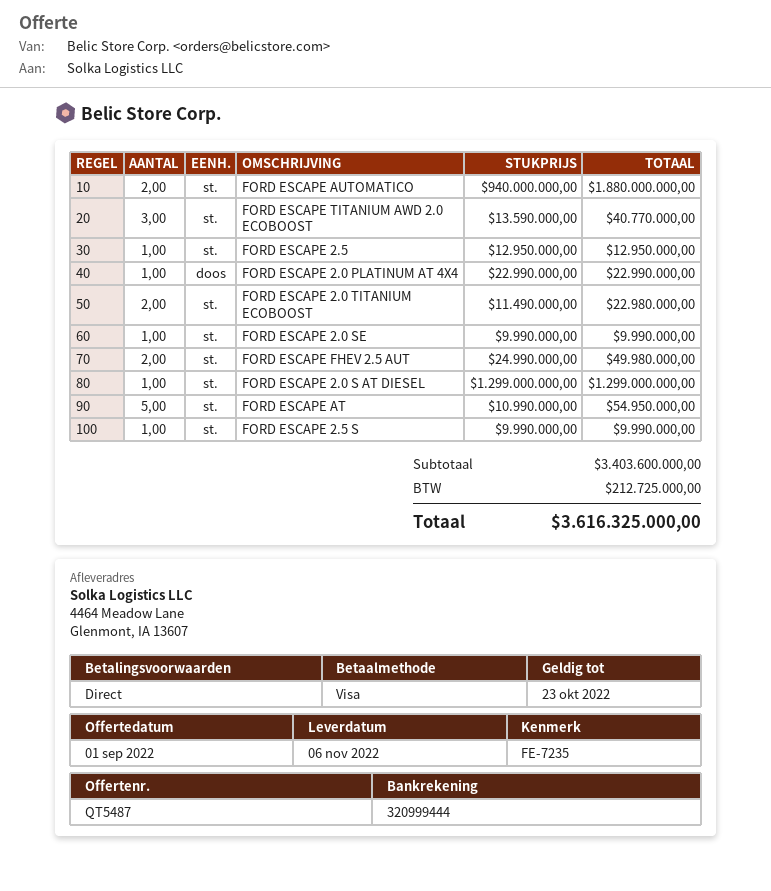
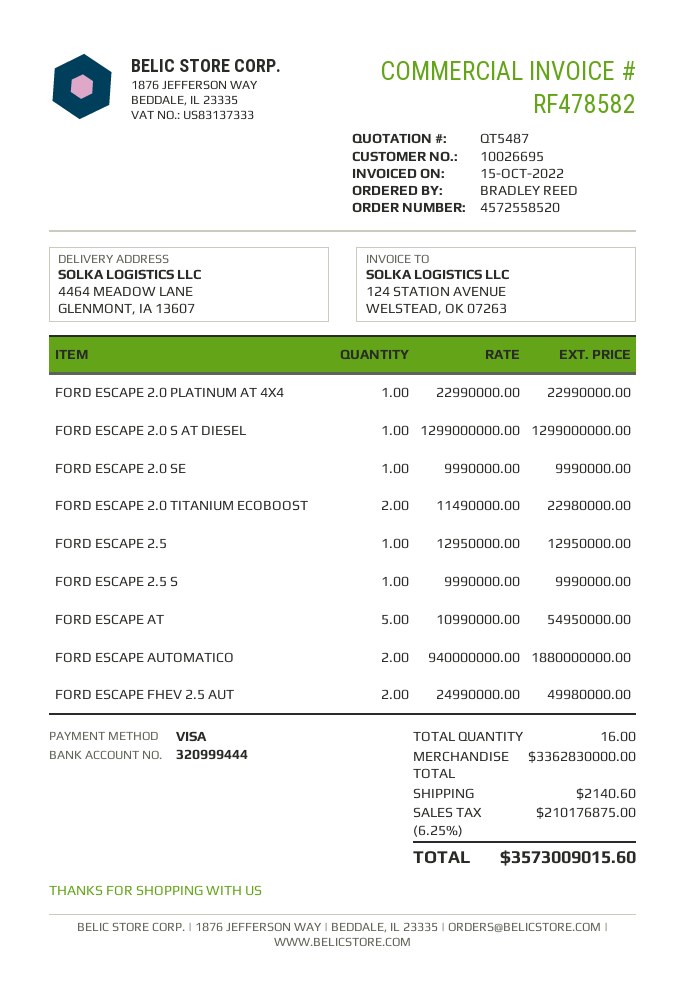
FORD ESCAPE TITANIUM AWD 2.0 ECOBOOST: 3 x 13590000.00 = 40770000.00 -> none
subtotal: 3403600000.00 -> 3362830000.00
shipping: none -> 2140.60
tax: 212725000.00 -> 210176875.00
total: 3616325000.00 -> 3573009015.60

